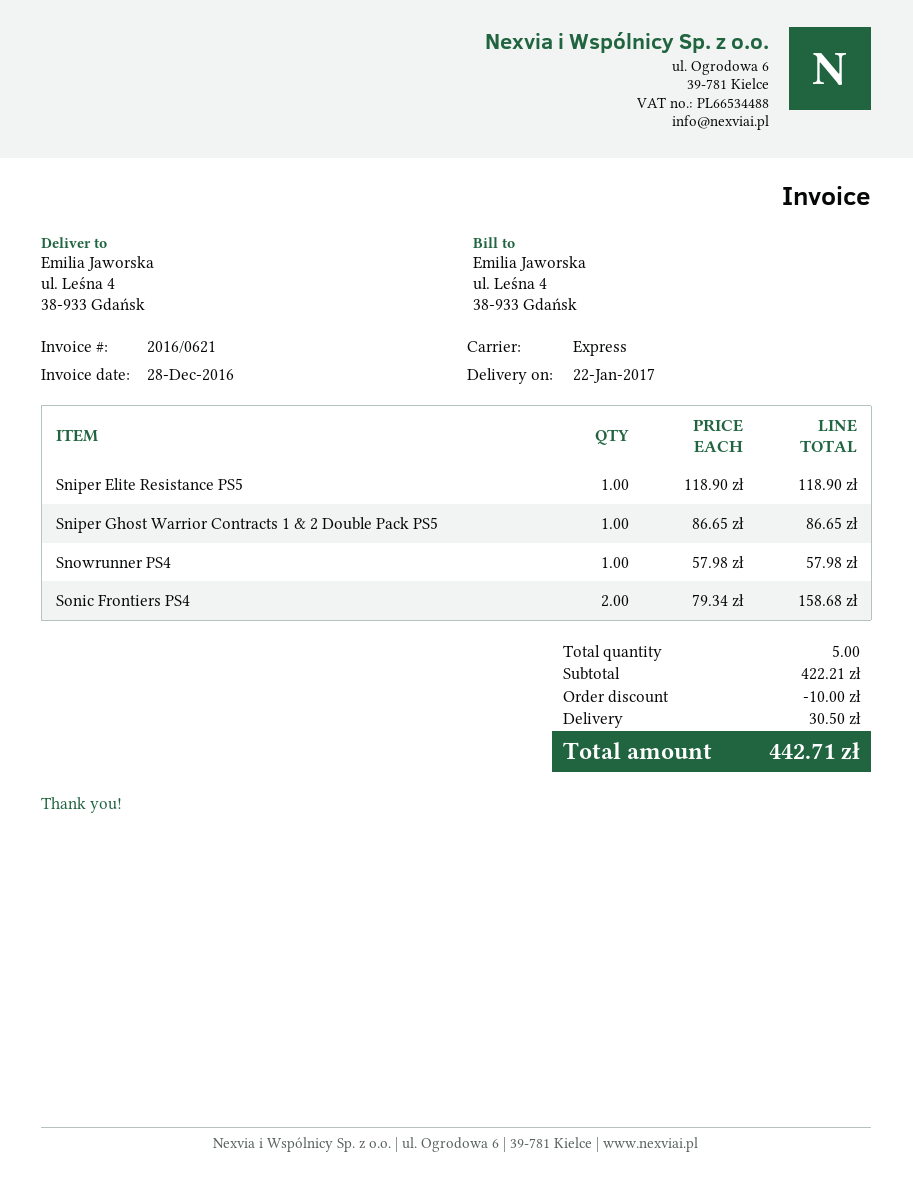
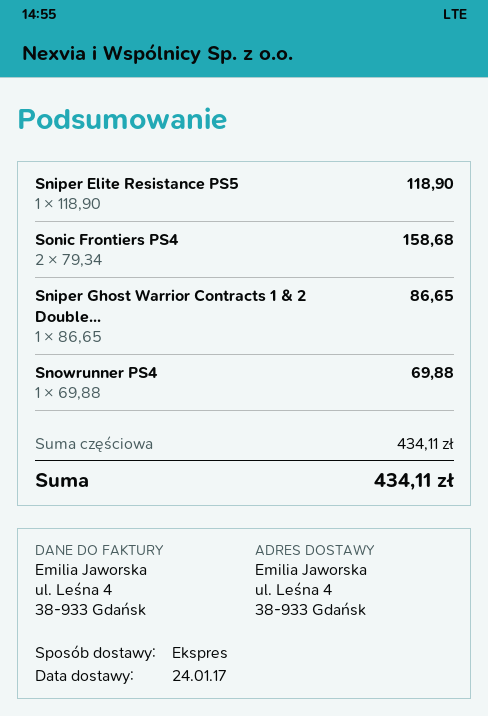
delivery date: 2017-01-22 -> 2017-01-24
Snowrunner PS4: 1 x 57.98 = 57.98 -> 1 x 69.88 = 69.88
subtotal: 422.21 -> 434.11
discount: 10.00 -> none
shipping: 30.50 -> none
total: 442.71 -> 434.11

